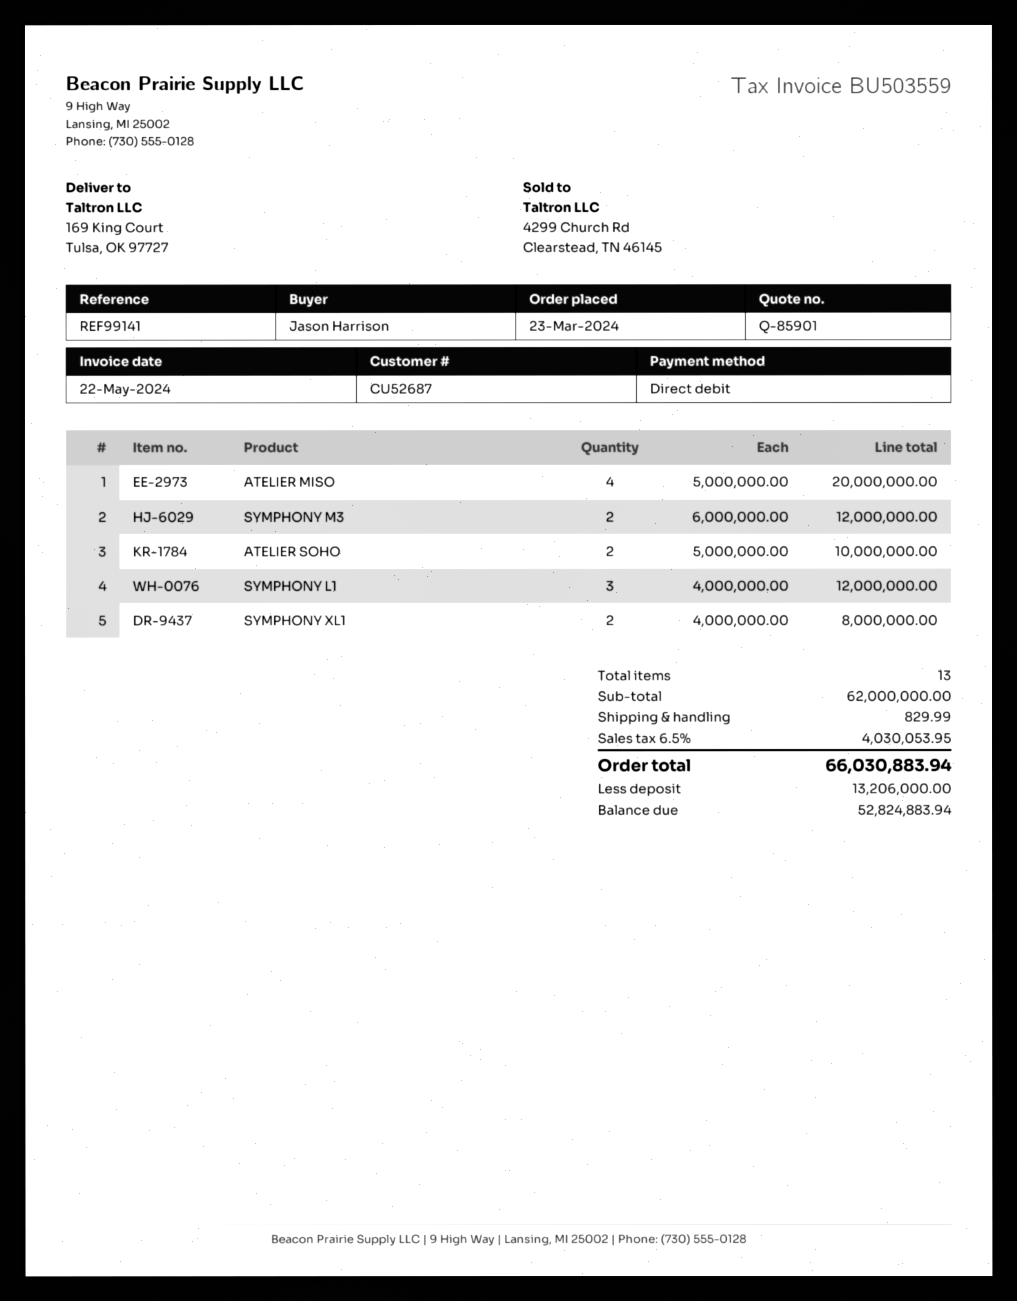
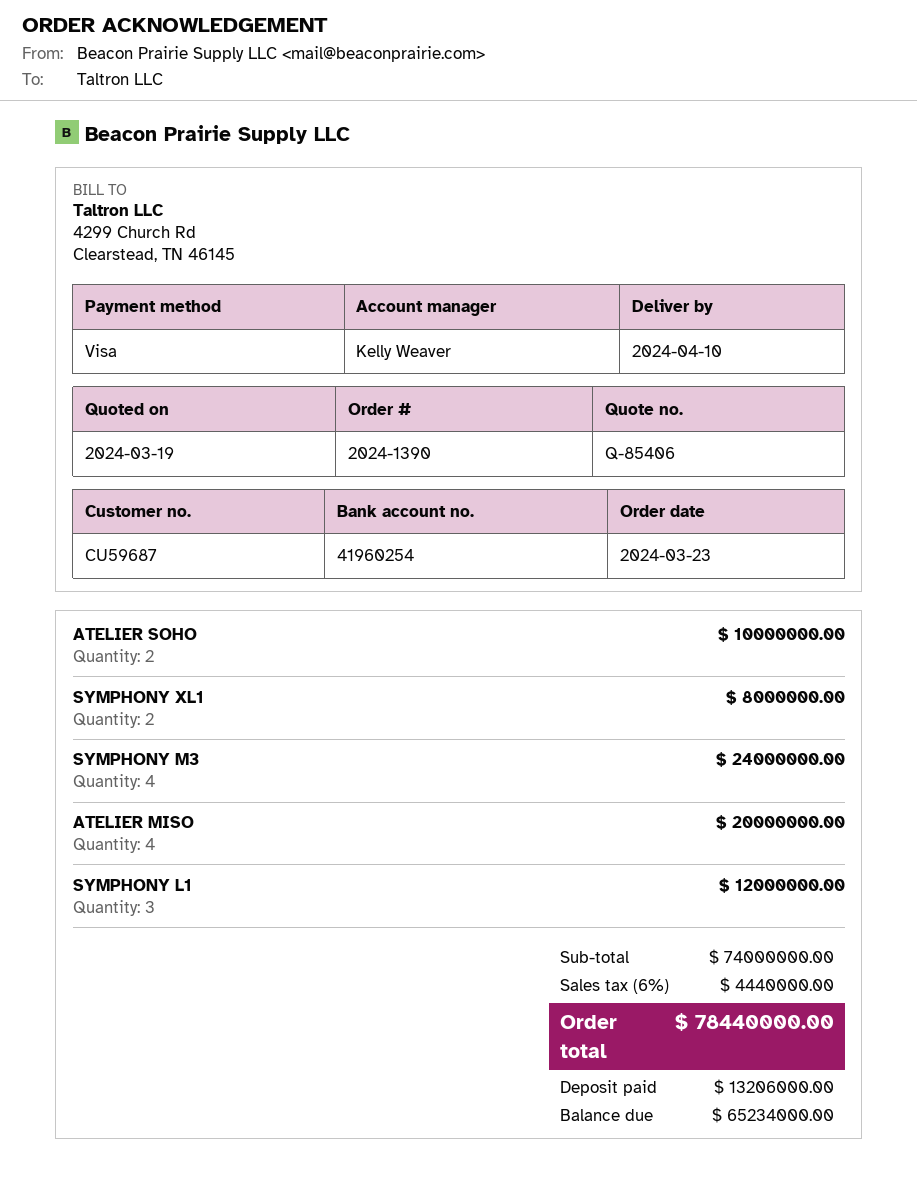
quote number: Q-85901 -> Q-85406
customer number: CU52687 -> CU59687
payment method: direct debit -> Visa
SYMPHONY M3: 2 for 12000000.00 -> 4 for 24000000.00
subtotal: 62000000.00 -> 74000000.00
shipping: 829.99 -> none
tax: 6.5% = 4030053.95 -> 6% = 4440000.00
total: 66030883.94 -> 78440000.00
balance: 52824883.94 -> 65234000.00

